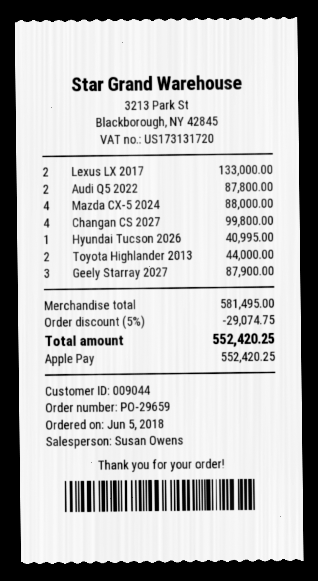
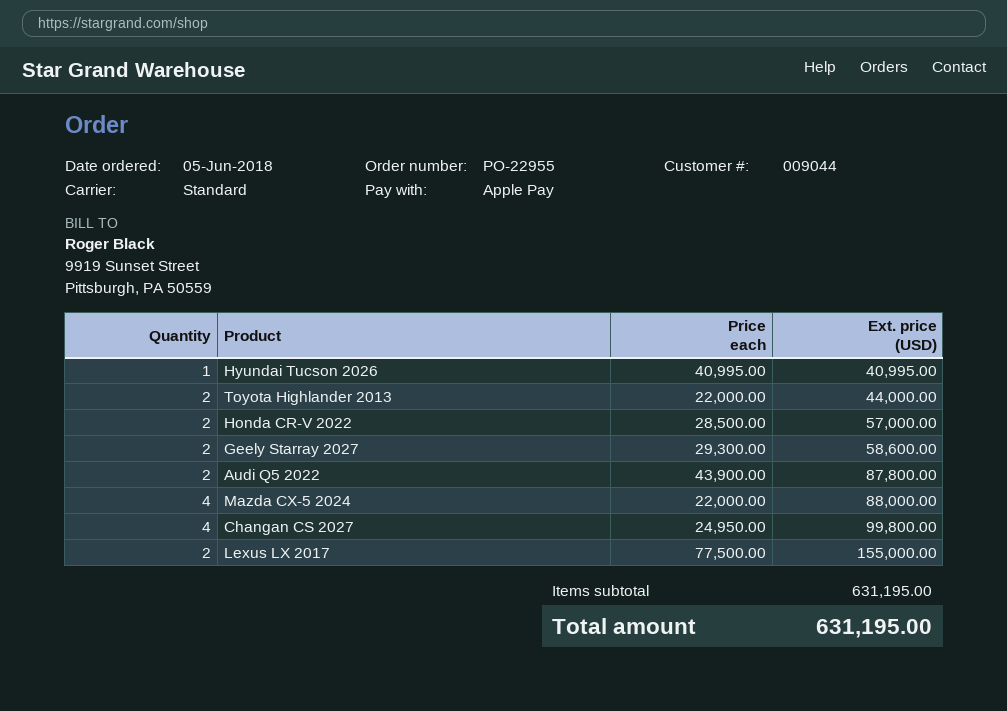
order number: PO-29659 -> PO-22955
Lexus LX 2017: 2 for 133000.00 -> 2 for 155000.00
Geely Starray 2027: 3 for 87900.00 -> 2 for 58600.00
Honda CR-V 2022: none -> 2 for 57000.00
subtotal: 581495.00 -> 631195.00
discount: 5% = 29074.75 -> none
total: 552420.25 -> 631195.00

